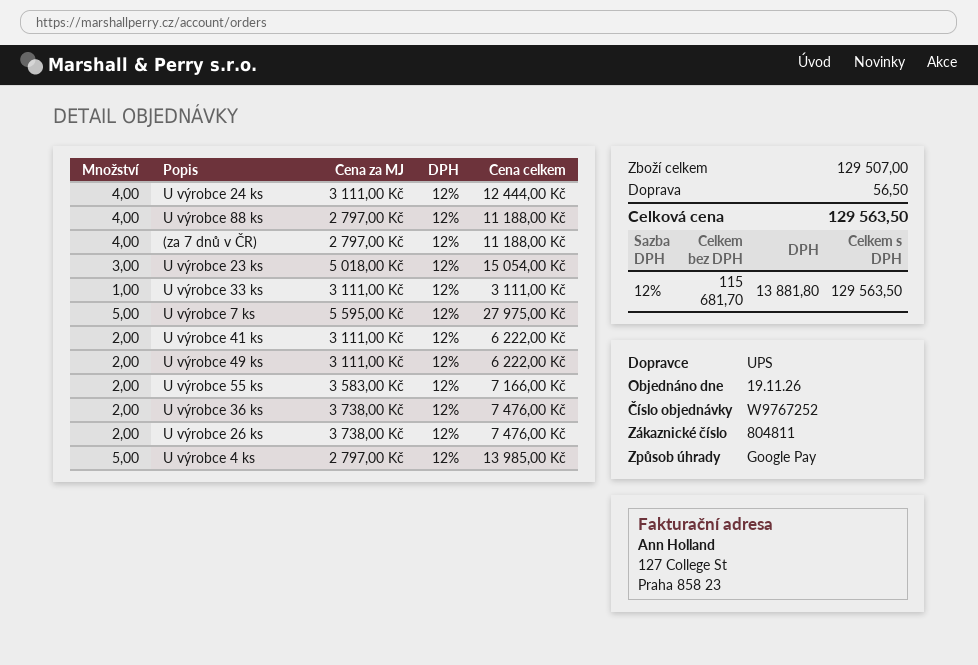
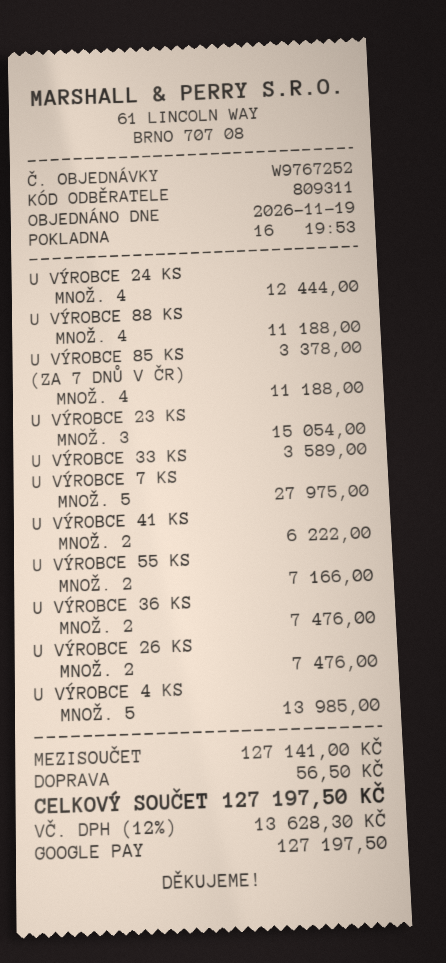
customer number: 804811 -> 809311
U výrobce 33 ks: 1 for 3111.00 -> 1 for 3589.00
U výrobce 49 ks: 2 for 6222.00 -> none
U VÝROBCE 85 KS: none -> 1 for 3378.00
subtotal: 129507.00 -> 127141.00
tax: 12% = 13881.80 -> 12% = 13628.30
total: 129563.50 -> 127197.50

